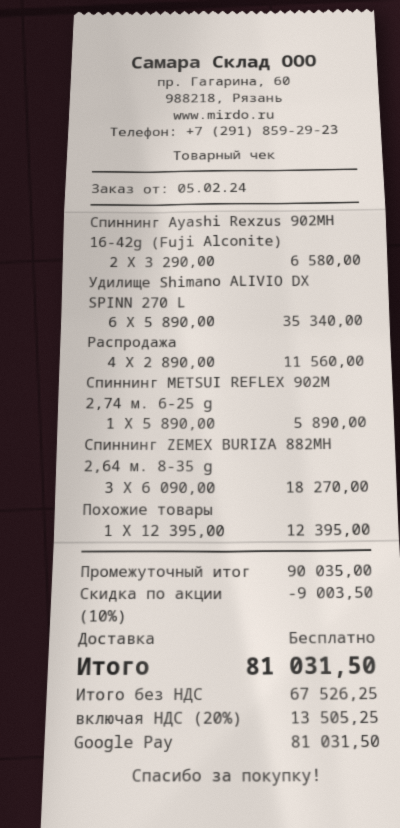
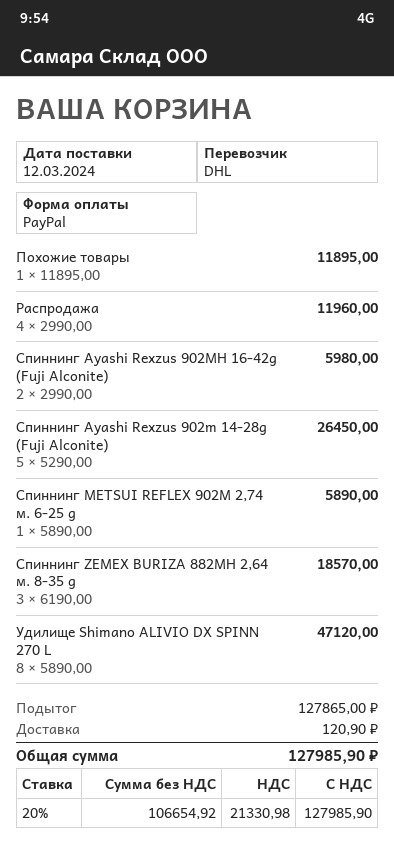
payment method: Google Pay -> PayPal
Спиннинг Ayashi Rexzus 902MH 16-42g (Fuji Alconite): 2 x 3290.00 = 6580.00 -> 2 x 2990.00 = 5980.00
Удилище Shimano ALIVIO DX SPINN 270 L: 6 x 5890.00 = 35340.00 -> 8 x 5890.00 = 47120.00
Распродажа: 4 x 2890.00 = 11560.00 -> 4 x 2990.00 = 11960.00
Спиннинг ZEMEX BURIZA 882MH 2,64 м. 8-35 g: 3 x 6090.00 = 18270.00 -> 3 x 6190.00 = 18570.00
Похожие товары: 1 x 12395.00 = 12395.00 -> 1 x 11895.00 = 11895.00
Спиннинг Ayashi Rexzus 902m 14-28g (Fuji Alconite): none -> 5 x 5290.00 = 26450.00
subtotal: 90035.00 -> 127865.00
discount: 10% = 9003.50 -> none
shipping: 0.00 -> 120.90
net: 67526.25 -> 106654.92
tax: 20% = 13505.25 -> 20% = 21330.98
total: 81031.50 -> 127985.90

